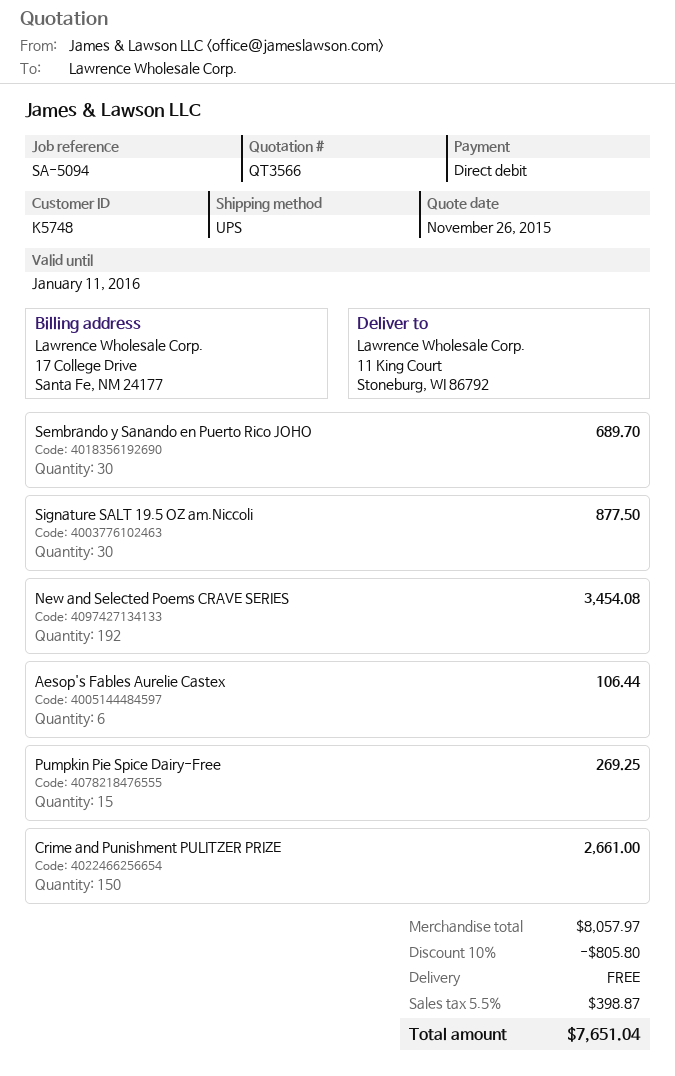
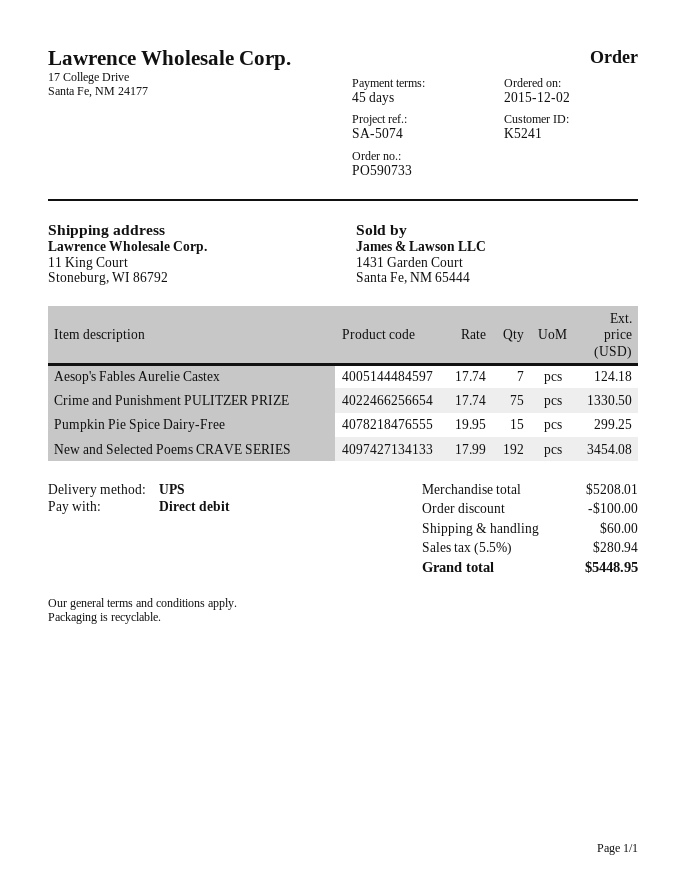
customer number: K5748 -> K5241
reference: SA-5094 -> SA-5074
Sembrando y Sanando en Puerto Rico JOHO: 30 for 689.70 -> none
Signature SALT 19.5 OZ am.Niccoli: 30 for 877.50 -> none
Aesop's Fables Aurelie Castex: 6 for 106.44 -> 7 for 124.18
Pumpkin Pie Spice Dairy-Free: 15 for 269.25 -> 15 for 299.25
Crime and Punishment PULITZER PRIZE: 150 for 2661.00 -> 75 for 1330.50
subtotal: 8057.97 -> 5208.01
discount: 805.80 -> 100.00
shipping: 0.00 -> 60.00
tax: 5.5% = 398.87 -> 5.5% = 280.94
total: 7651.04 -> 5448.95

